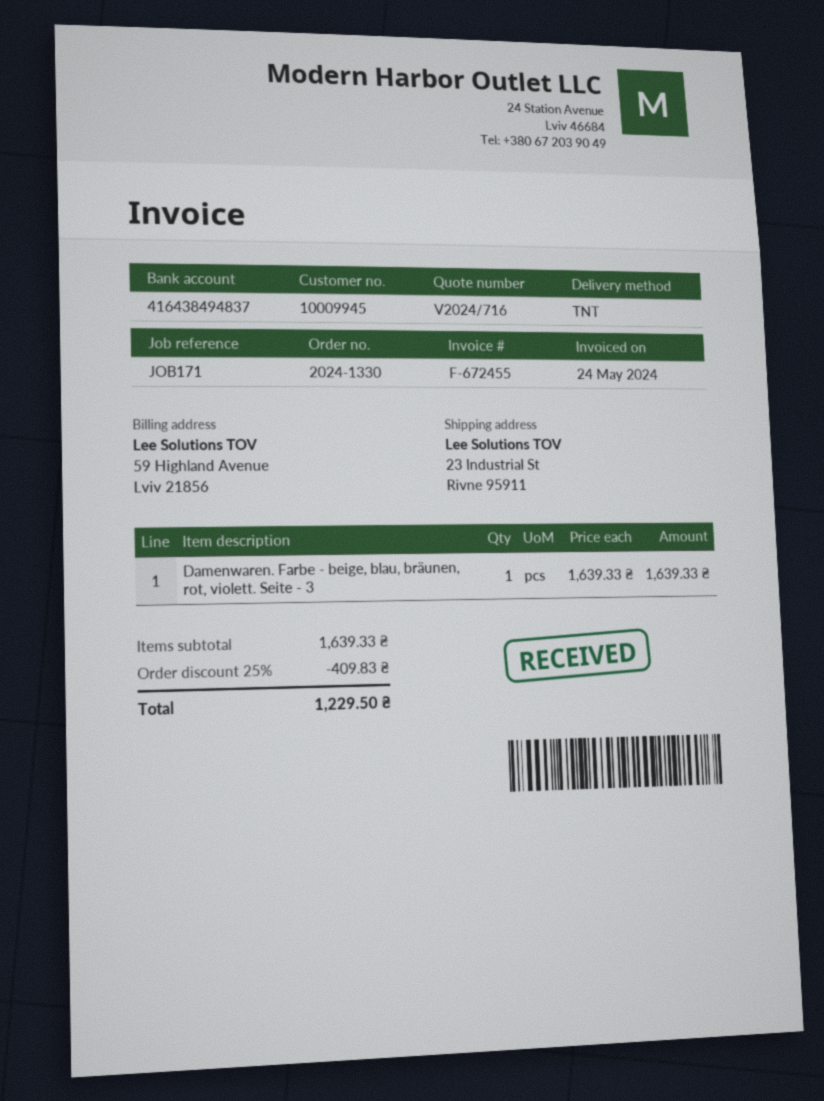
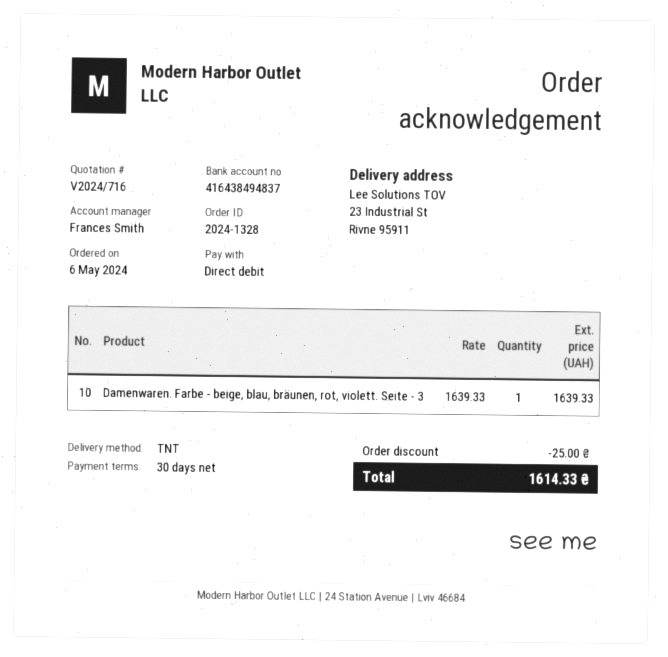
order number: 2024-1330 -> 2024-1328
discount: 409.83 -> 25.00
total: 1229.50 -> 1614.33

